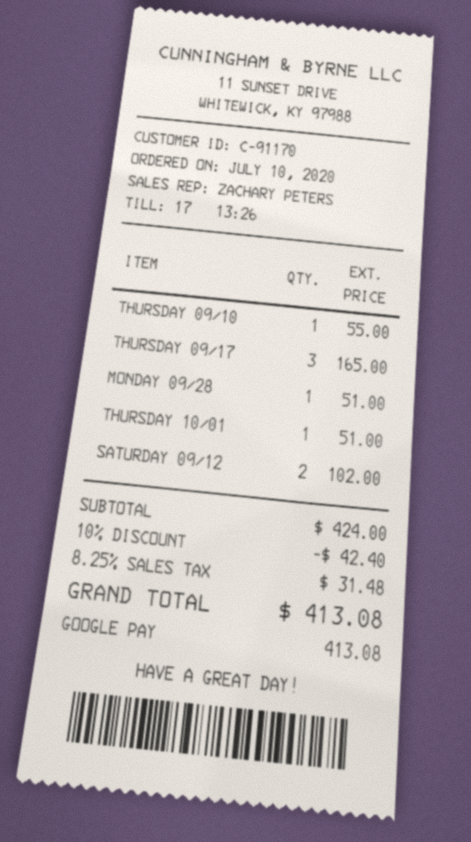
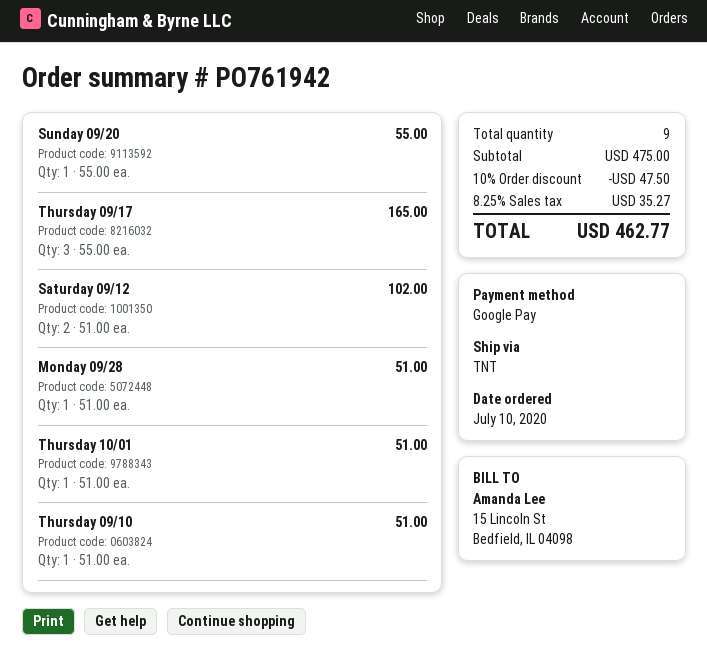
THURSDAY 09/10: 1 for 55.00 -> 1 for 51.00
Sunday 09/20: none -> 1 for 55.00
subtotal: 424.00 -> 475.00
discount: 10% = 42.40 -> 10% = 47.50
tax: 8.25% = 31.48 -> 8.25% = 35.27
total: 413.08 -> 462.77

